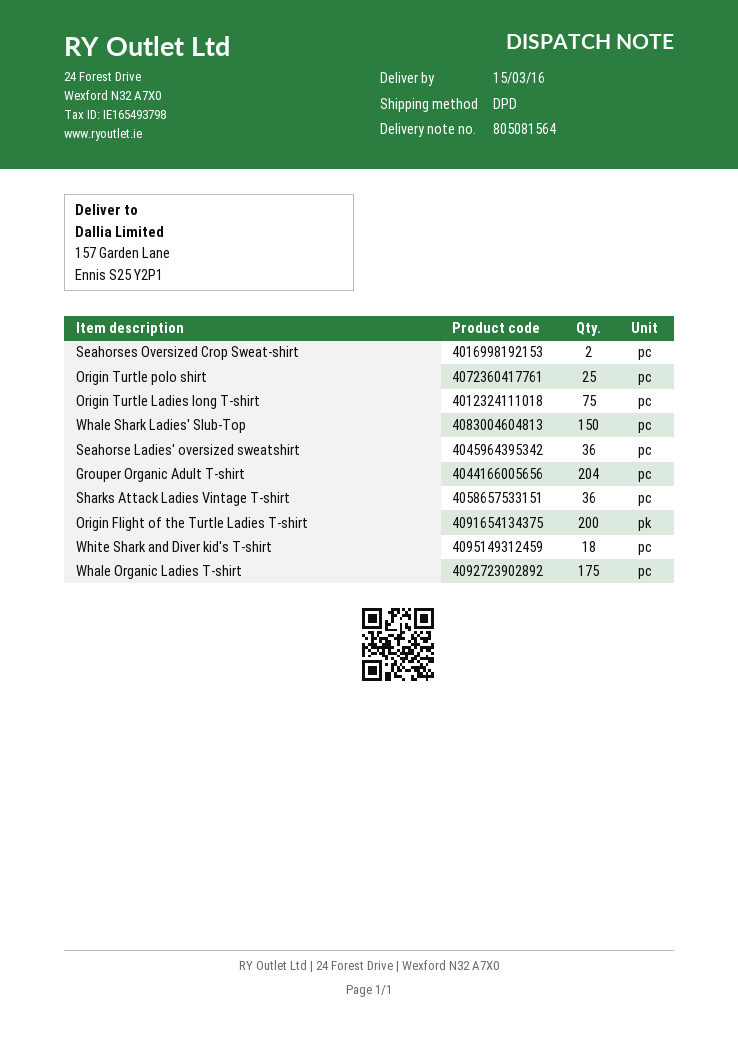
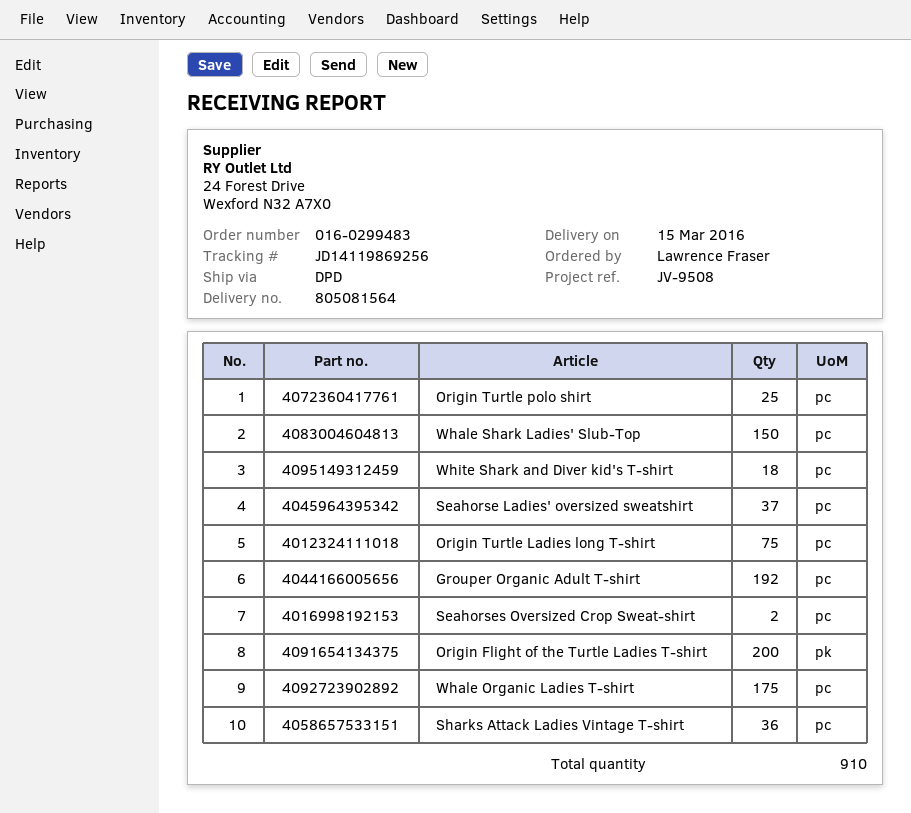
Seahorse Ladies' oversized sweatshirt: 36 -> 37
Grouper Organic Adult T-shirt: 204 -> 192

